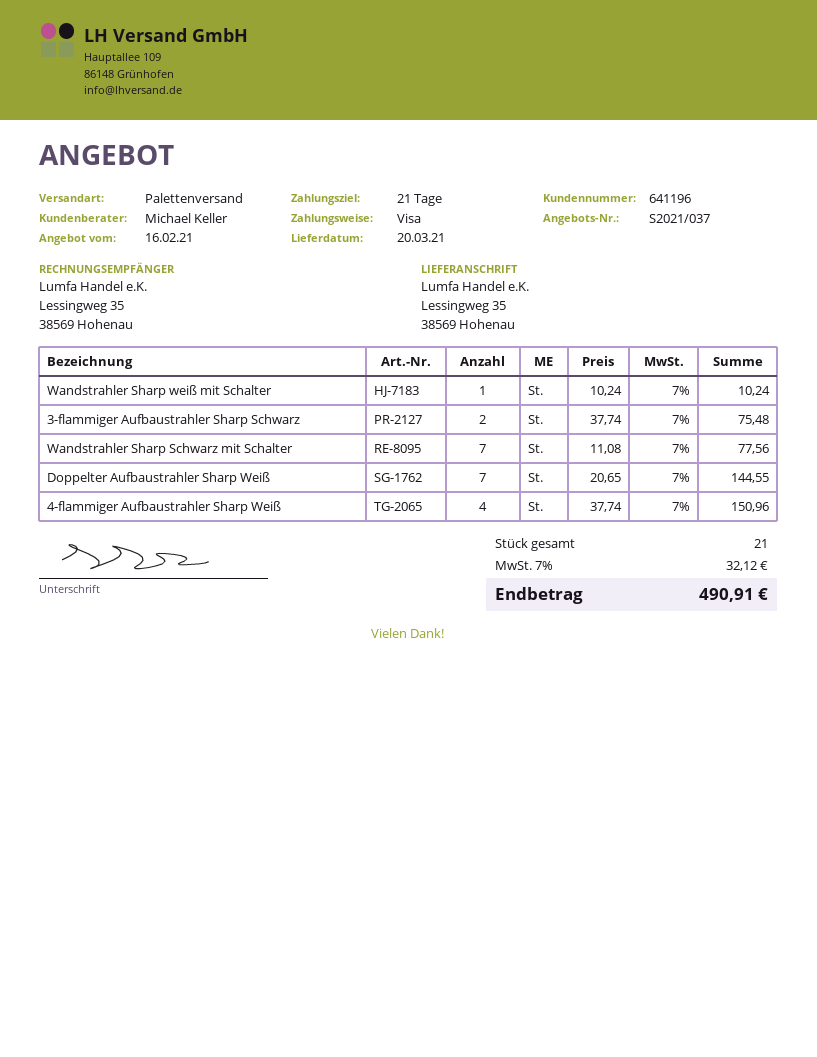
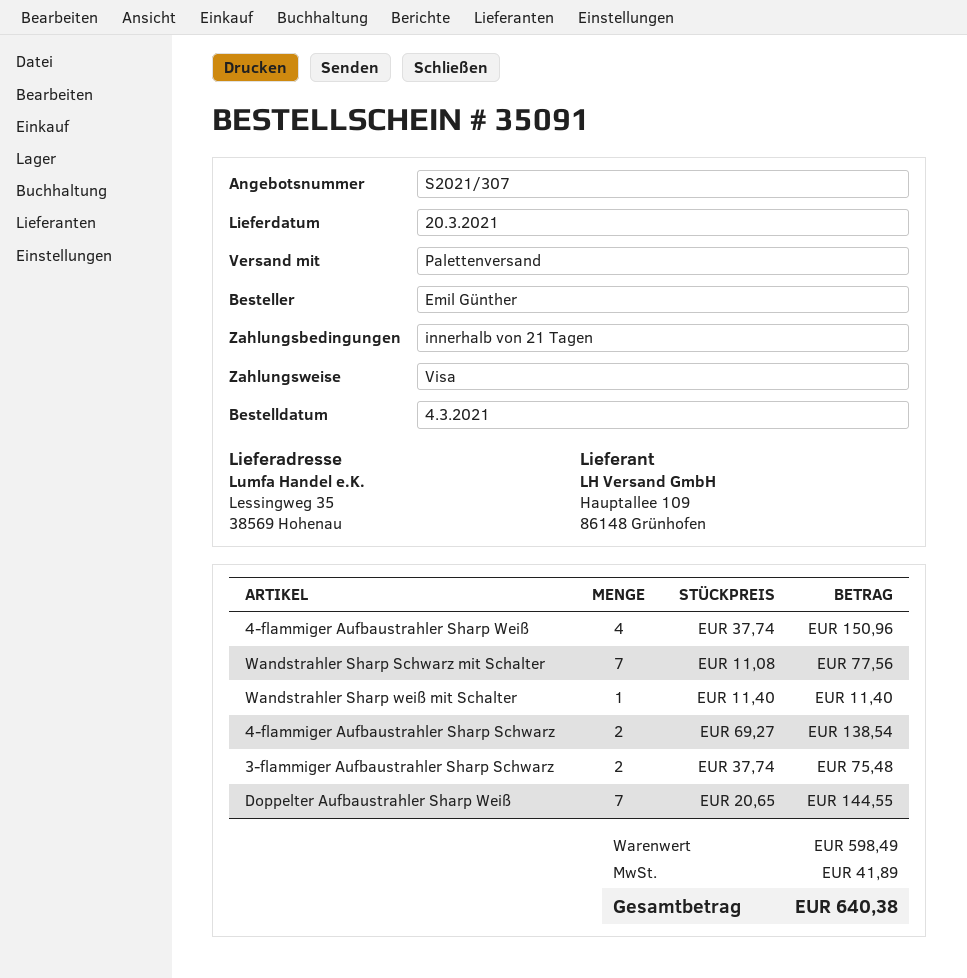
quote number: S2021/037 -> S2021/307
Wandstrahler Sharp weiß mit Schalter: 1 x 10.24 = 10.24 -> 1 x 11.40 = 11.40
4-flammiger Aufbaustrahler Sharp Schwarz: none -> 2 x 69.27 = 138.54
tax: 32.12 -> 41.89
total: 490.91 -> 640.38

